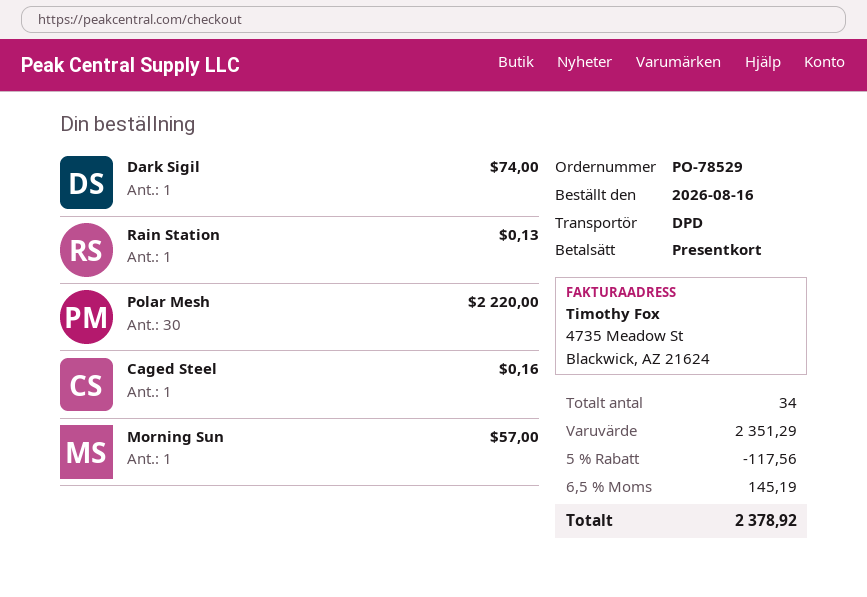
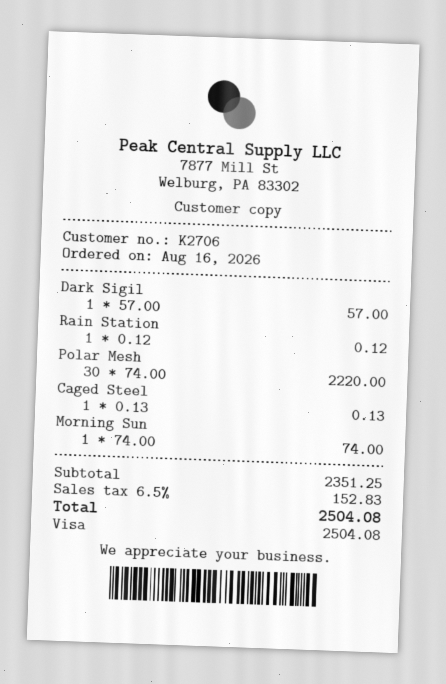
payment method: gift card -> Visa
Dark Sigil: 1 for 74.00 -> 1 for 57.00
Rain Station: 1 for 0.13 -> 1 for 0.12
Caged Steel: 1 for 0.16 -> 1 for 0.13
Morning Sun: 1 for 57.00 -> 1 for 74.00
subtotal: 2351.29 -> 2351.25
discount: 5% = 117.56 -> none
tax: 6.5% = 145.19 -> 6.5% = 152.83
total: 2378.92 -> 2504.08

